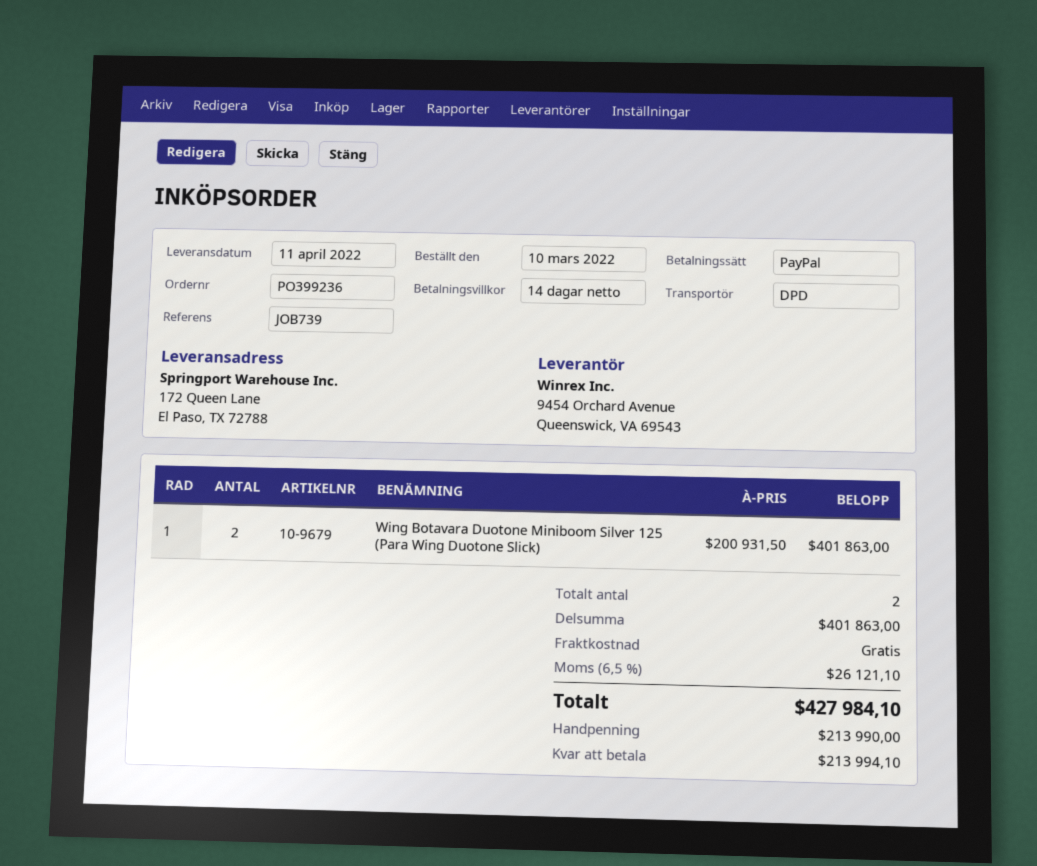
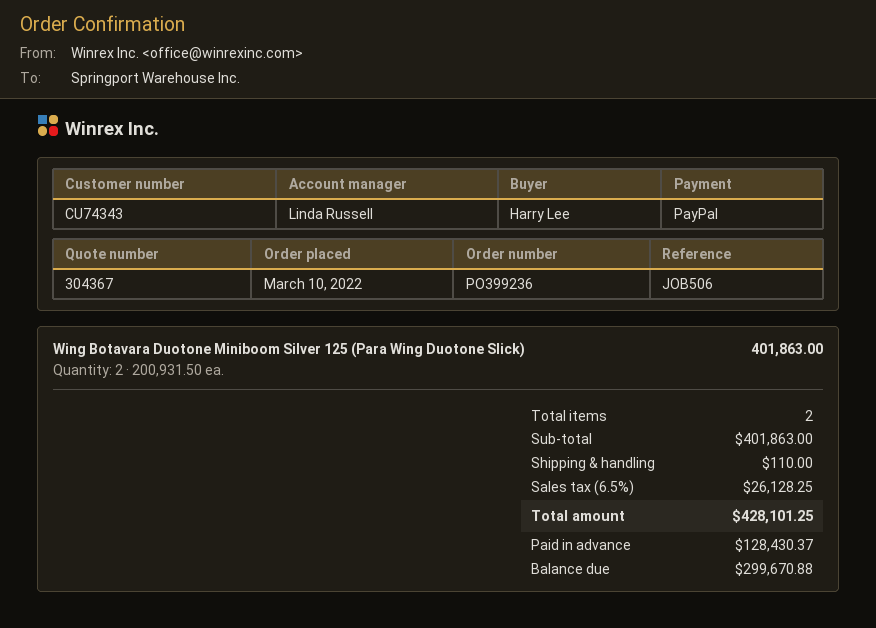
reference: JOB739 -> JOB506
shipping: 0.00 -> 110.00
tax: 6.5% = 26121.10 -> 6.5% = 26128.25
total: 427984.10 -> 428101.25
deposit: 213990.00 -> 128430.37
balance: 213994.10 -> 299670.88

